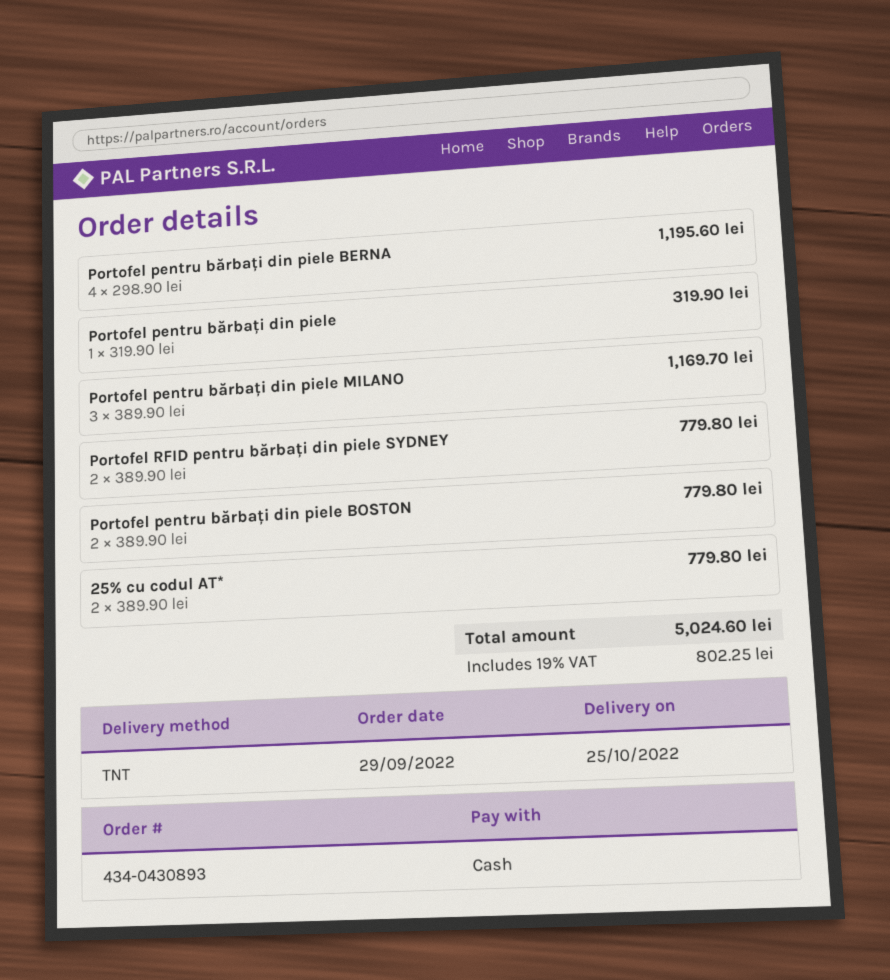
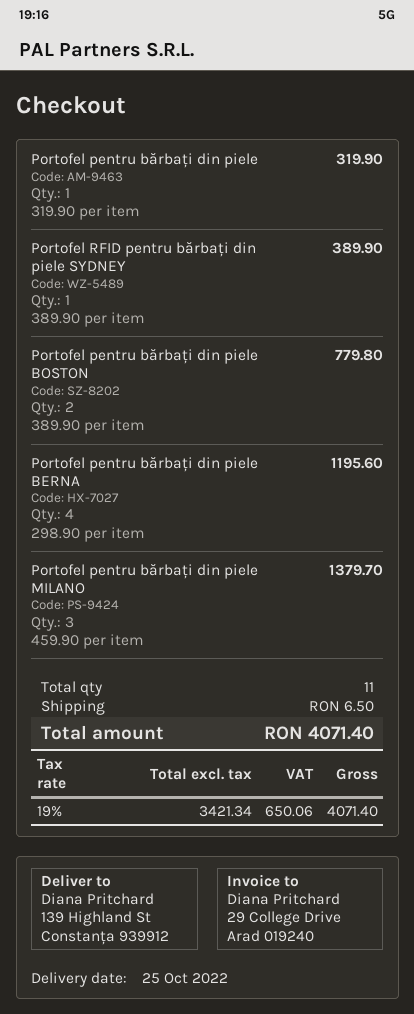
Portofel pentru bărbați din piele MILANO: 3 x 389.90 = 1169.70 -> 3 x 459.90 = 1379.70
Portofel RFID pentru bărbați din piele SYDNEY: 2 x 389.90 = 779.80 -> 1 x 389.90 = 389.90
25% cu codul AT*: 2 x 389.90 = 779.80 -> none
shipping: none -> 6.50
tax: 19% = 802.25 -> 19% = 650.06
total: 5024.60 -> 4071.40

